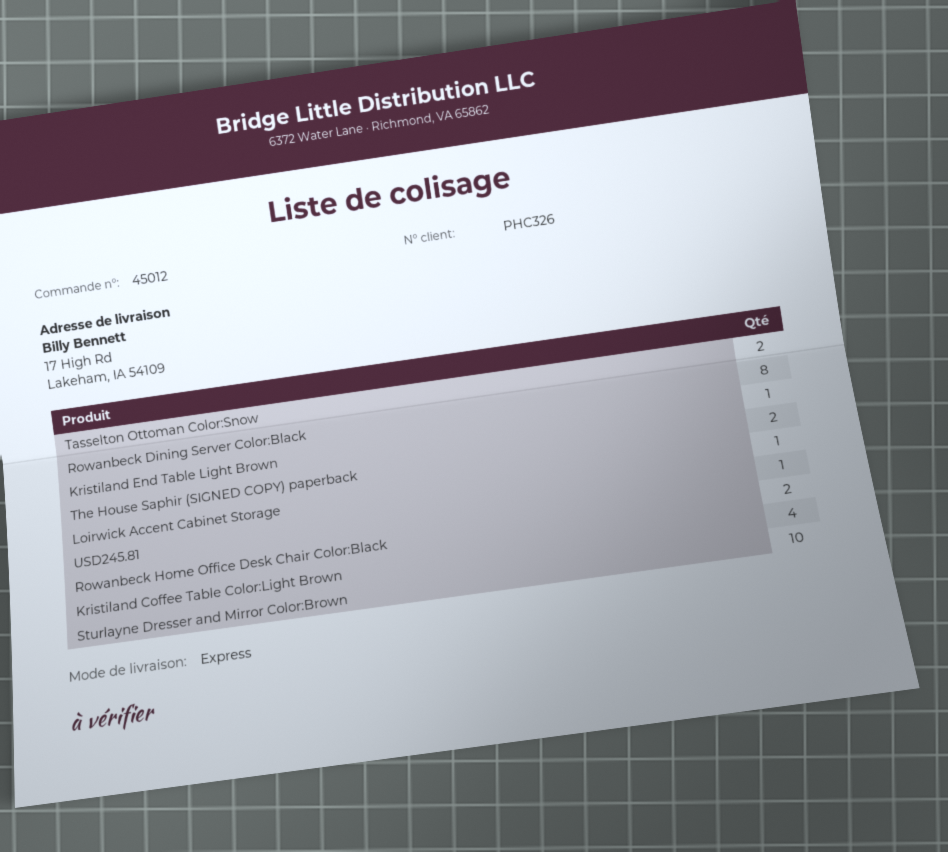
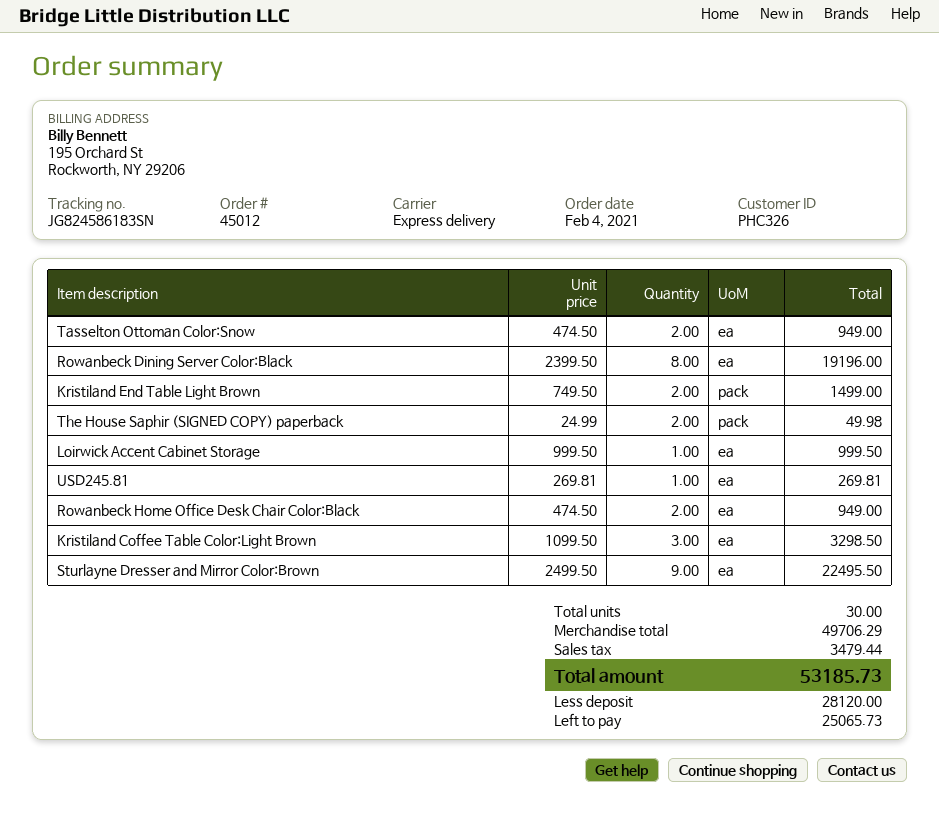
Kristiland End Table Light Brown: 1 -> 2
Kristiland Coffee Table Color:Light Brown: 4 -> 3
Sturlayne Dresser and Mirror Color:Brown: 10 -> 9

